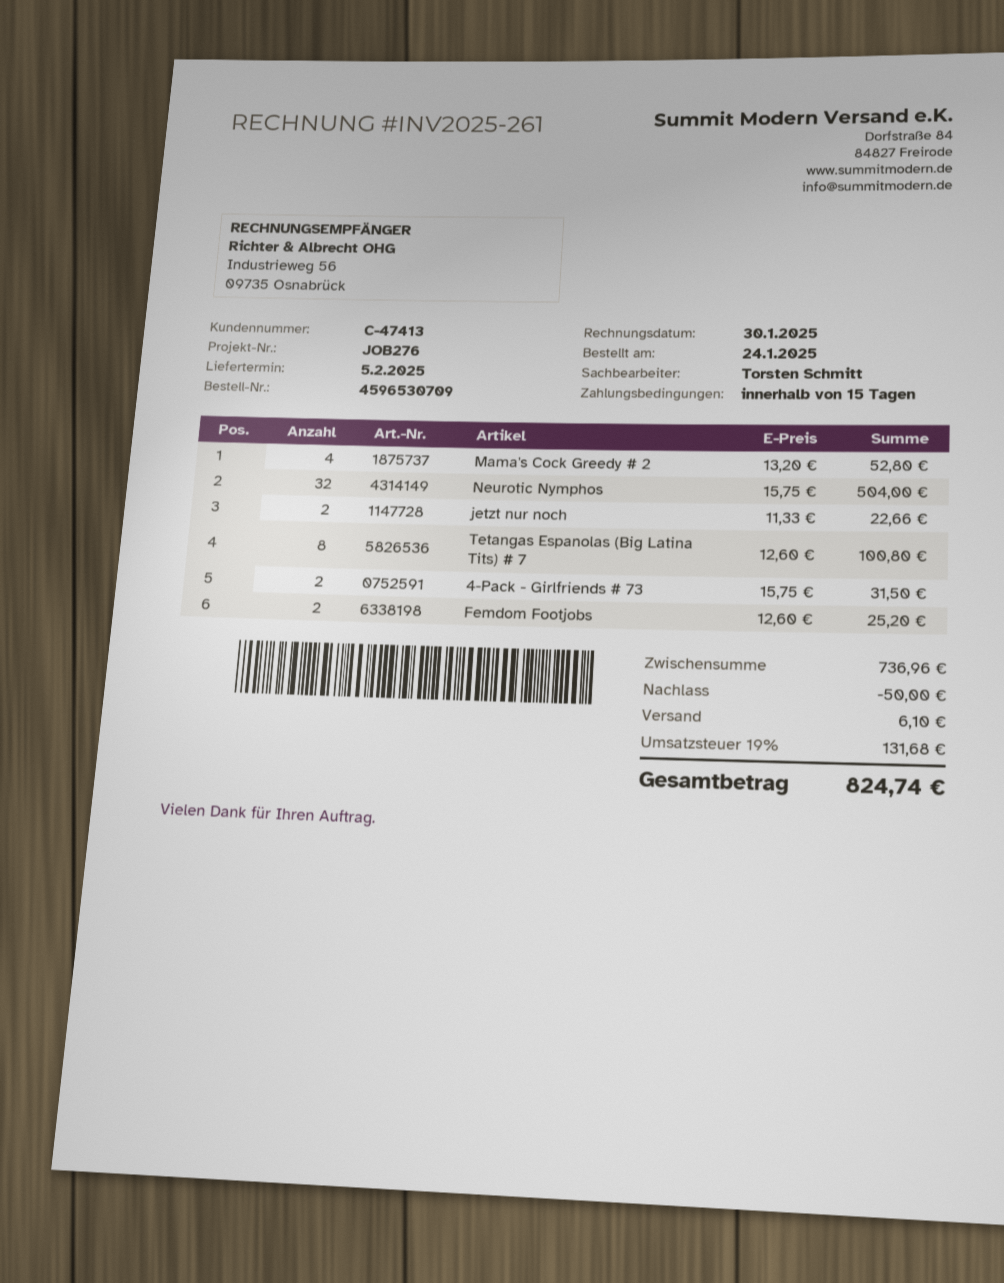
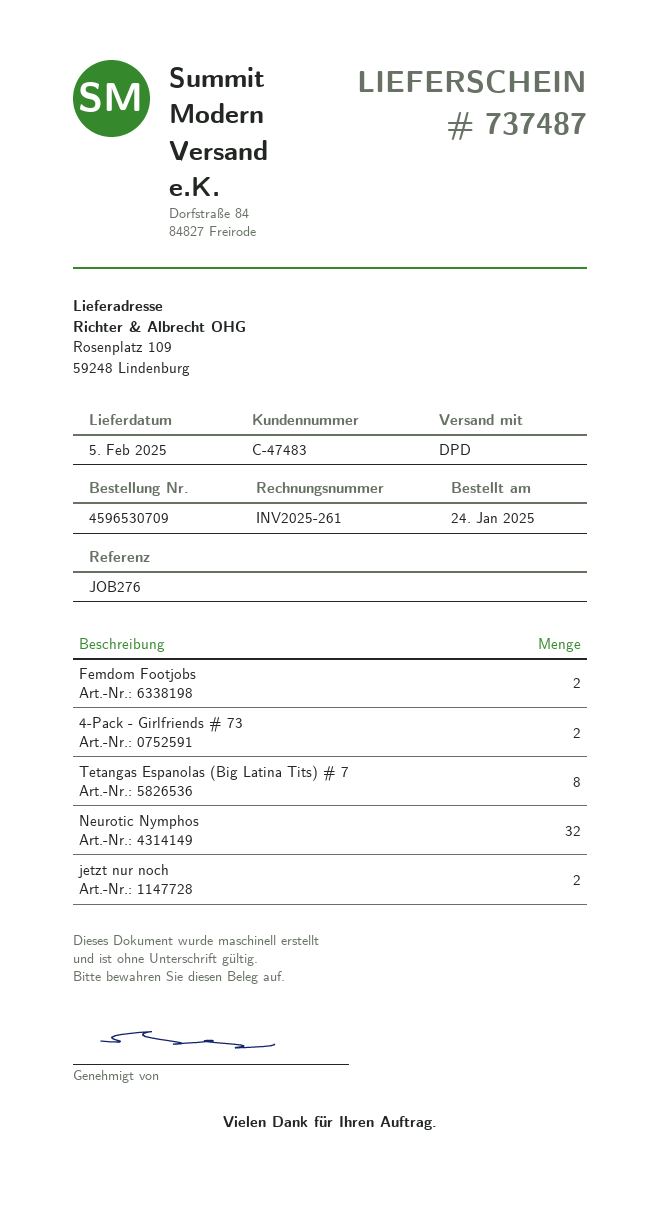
customer number: C-47413 -> C-47483
Mama's Cock Greedy # 2: 4 -> none

